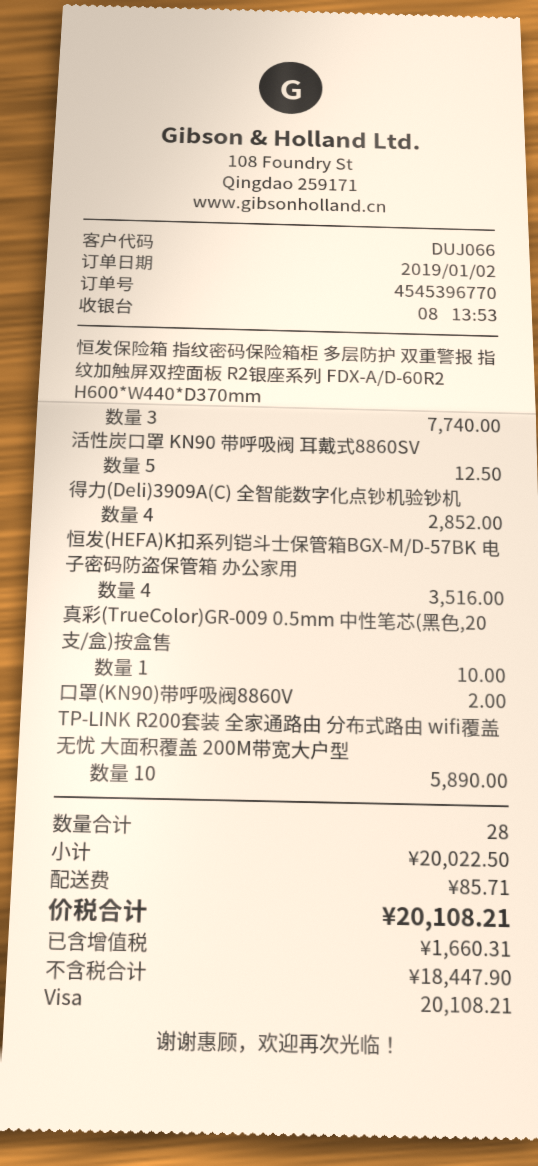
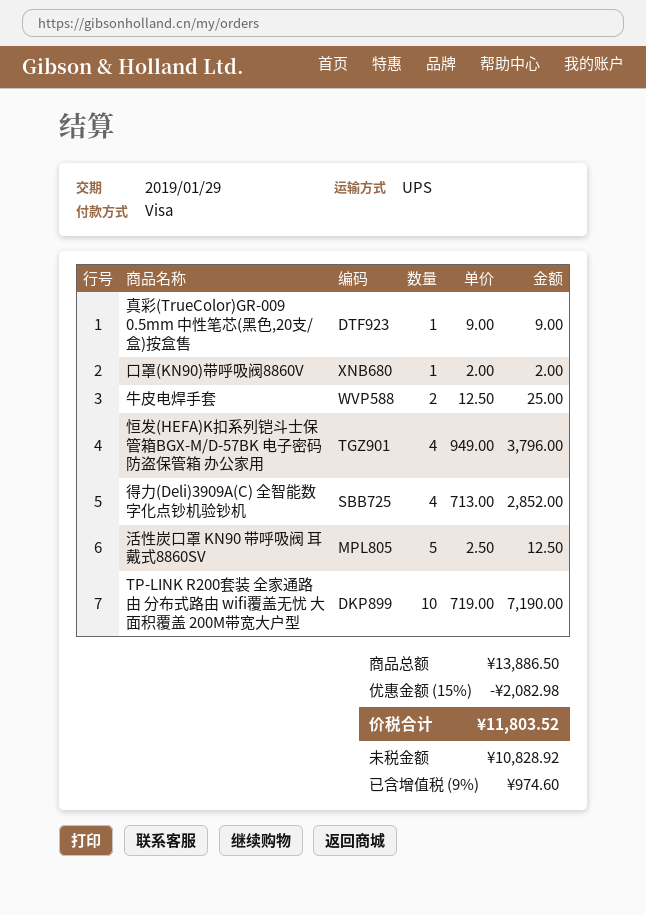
恒发保险箱 指纹密码保险箱柜 多层防护 双重警报 指纹加触屏双控面板 R2银座系列 FDX-A/D-60R2 H600*W440*D370mm: 3 for 7740.00 -> none
恒发(HEFA)K扣系列铠斗士保管箱BGX-M/D-57BK 电子密码防盗保管箱 办公家用: 4 for 3516.00 -> 4 for 3796.00
真彩(TrueColor)GR-009 0.5mm 中性笔芯(黑色,20支/盒)按盒售: 1 for 10.00 -> 1 for 9.00
TP-LINK R200套装 全家通路由 分布式路由 wifi覆盖无忧 大面积覆盖 200M带宽大户型: 10 for 5890.00 -> 10 for 7190.00
牛皮电焊手套: none -> 2 for 25.00
subtotal: 20022.50 -> 13886.50
discount: none -> 15% = 2082.98
shipping: 85.71 -> none
net: 18447.90 -> 10828.92
tax: 1660.31 -> 974.60
total: 20108.21 -> 11803.52

